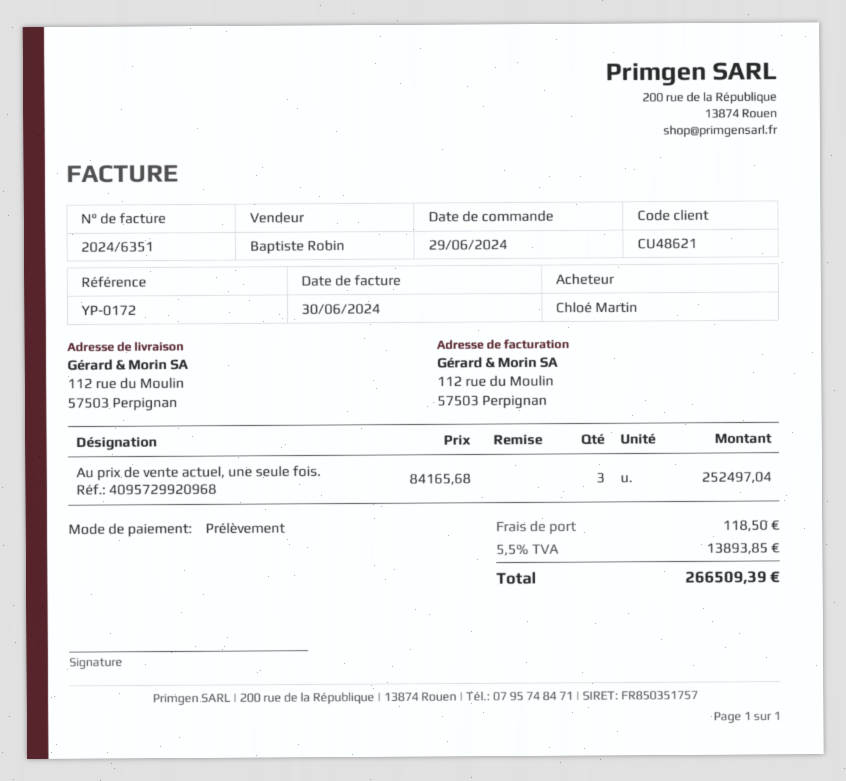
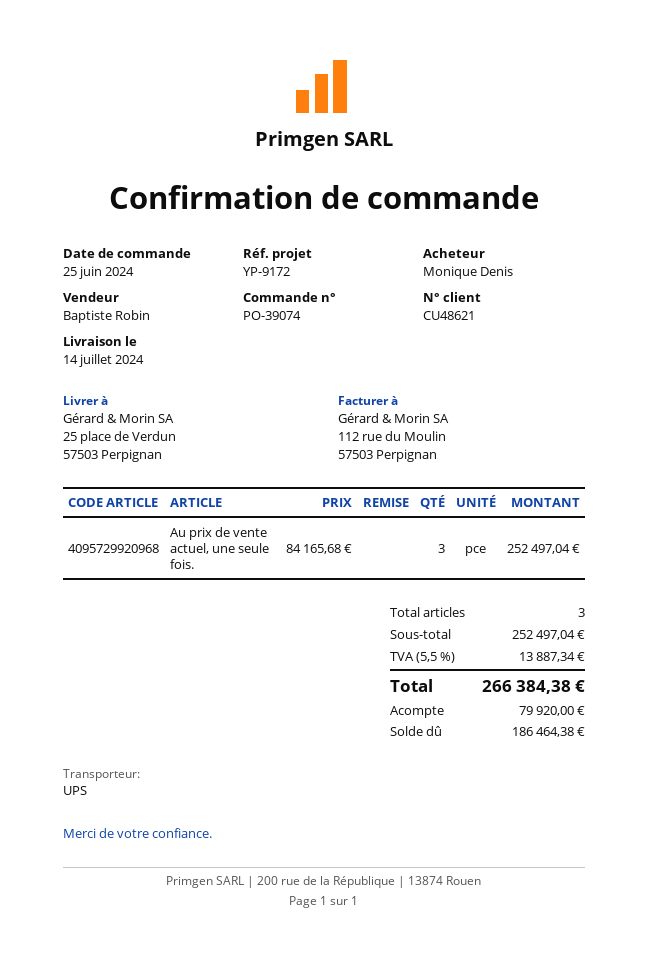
order date: 2024-06-29 -> 2024-06-25
reference: YP-0172 -> YP-9172
ordered by: Chloé Martin -> Monique Denis
ship to: 112 rue du Moulin, 57503 Perpignan -> 25 place de Verdun, 57503 Perpignan
shipping: 118.50 -> none
tax: 5.5% = 13893.85 -> 5.5% = 13887.34
total: 266509.39 -> 266384.38

